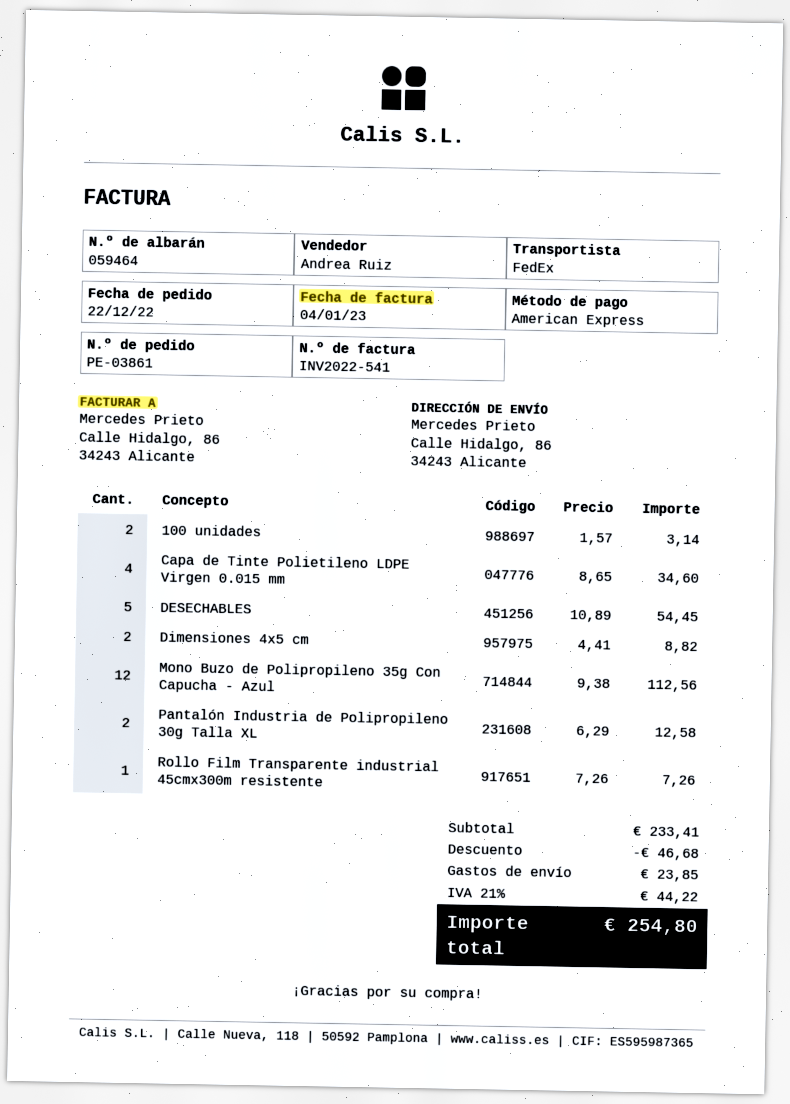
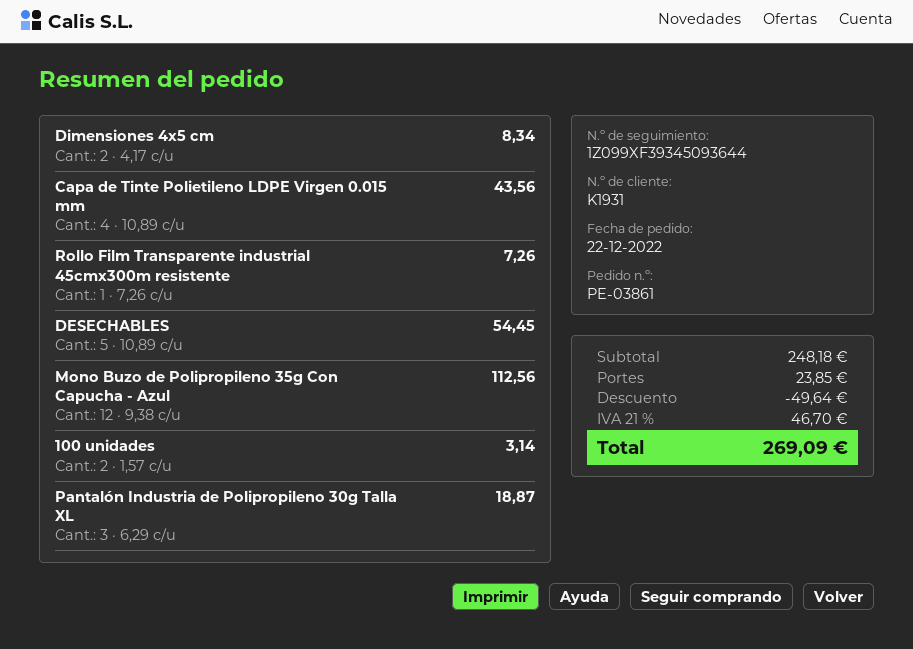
Capa de Tinte Polietileno LDPE Virgen 0.015 mm: 4 x 8.65 = 34.60 -> 4 x 10.89 = 43.56
Dimensiones 4x5 cm: 2 x 4.41 = 8.82 -> 2 x 4.17 = 8.34
Pantalón Industria de Polipropileno 30g Talla XL: 2 x 6.29 = 12.58 -> 3 x 6.29 = 18.87
subtotal: 233.41 -> 248.18
discount: 46.68 -> 49.64
tax: 21% = 44.22 -> 21% = 46.70
total: 254.80 -> 269.09

